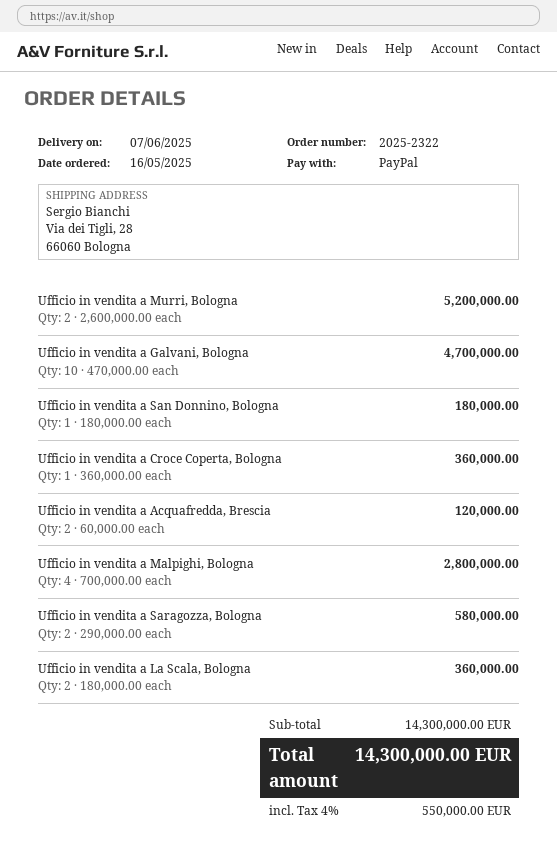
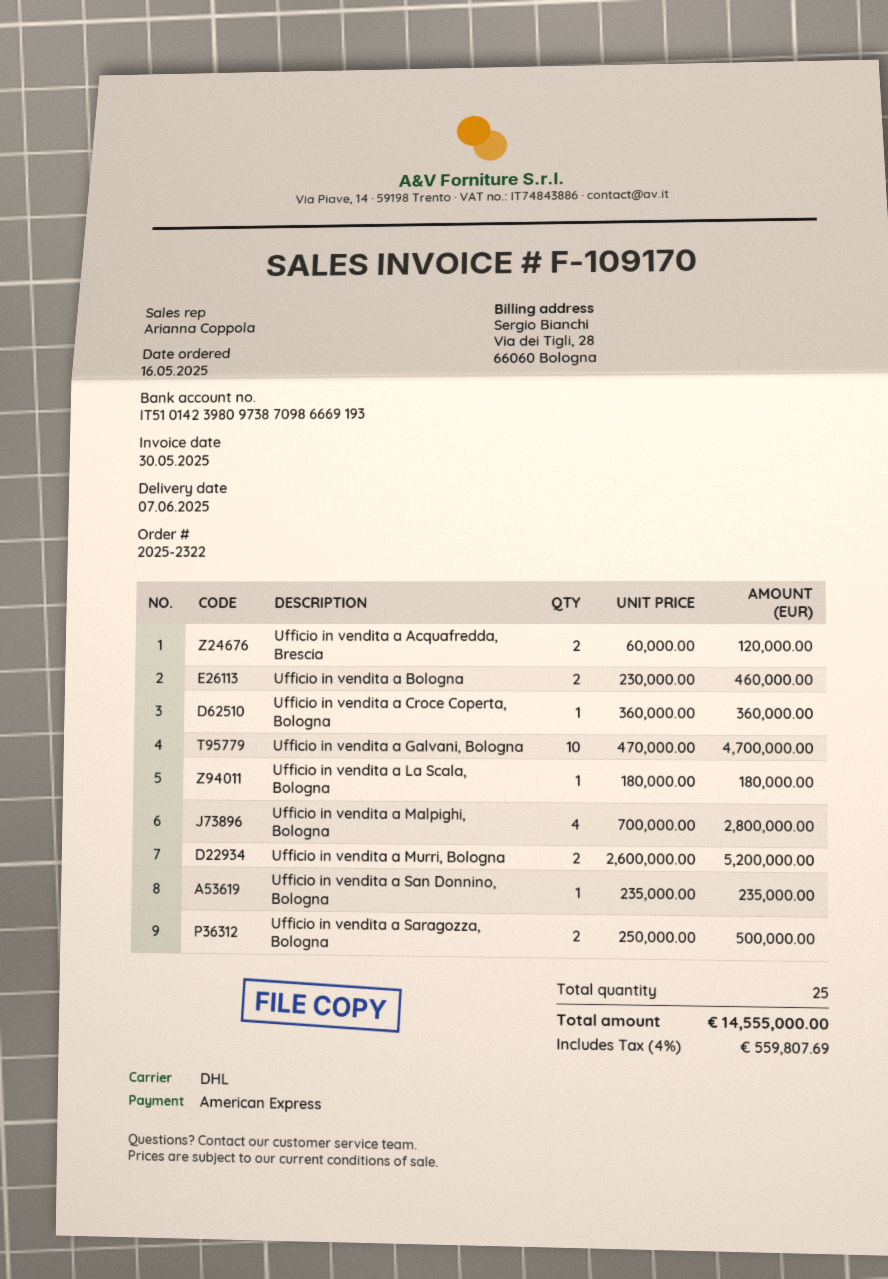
payment method: PayPal -> American Express
Ufficio in vendita a San Donnino, Bologna: 1 x 180000.00 = 180000.00 -> 1 x 235000.00 = 235000.00
Ufficio in vendita a Saragozza, Bologna: 2 x 290000.00 = 580000.00 -> 2 x 250000.00 = 500000.00
Ufficio in vendita a La Scala, Bologna: 2 x 180000.00 = 360000.00 -> 1 x 180000.00 = 180000.00
Ufficio in vendita a Bologna: none -> 2 x 230000.00 = 460000.00
tax: 4% = 550000.00 -> 4% = 559807.69
total: 14300000.00 -> 14555000.00

